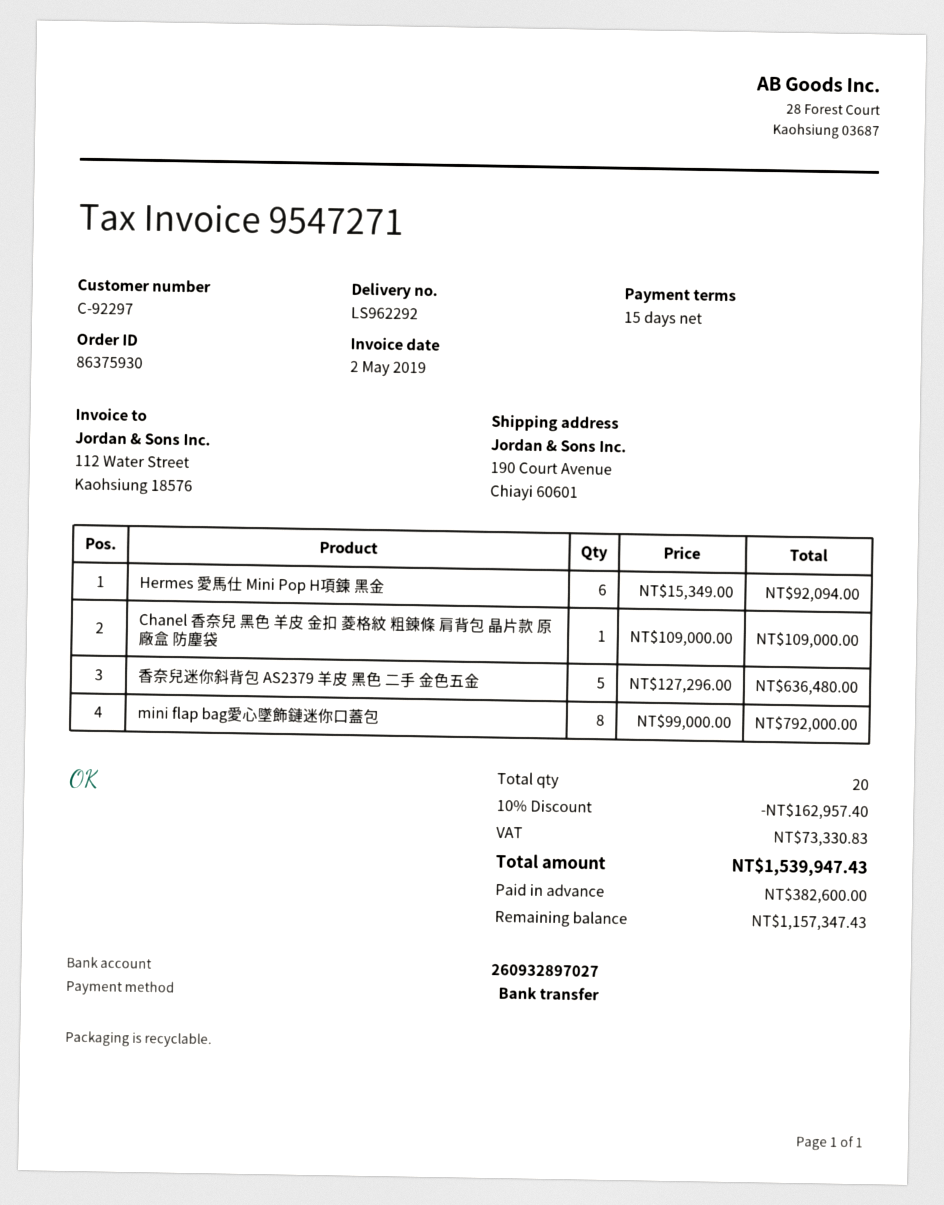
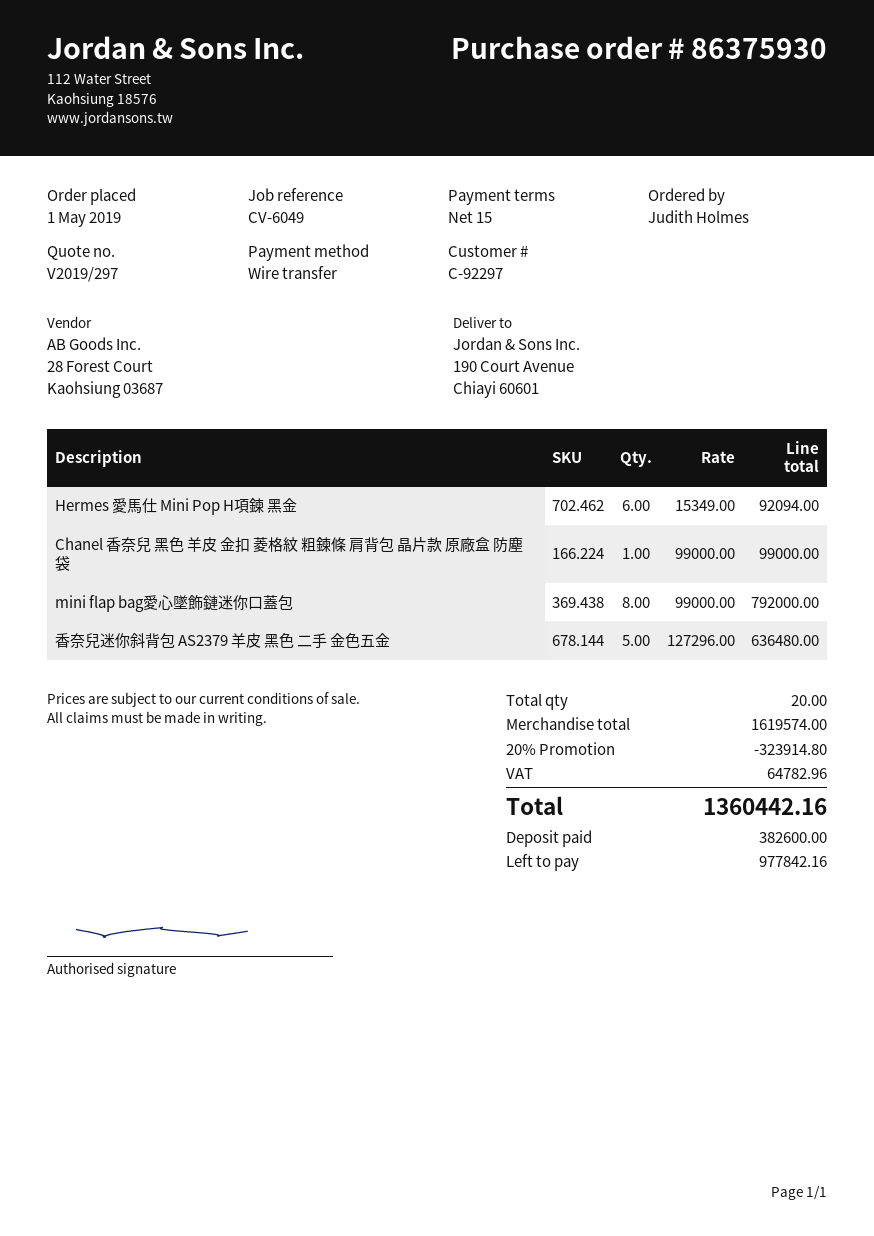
Chanel 香奈兒 黑色 羊皮 金扣 菱格紋 粗鍊條 肩背包 晶片款 原廠盒 防塵袋: 1 x 109000.00 = 109000.00 -> 1 x 99000.00 = 99000.00
discount: 10% = 162957.40 -> 20% = 323914.80
tax: 73330.83 -> 64782.96
total: 1539947.43 -> 1360442.16
balance: 1157347.43 -> 977842.16

